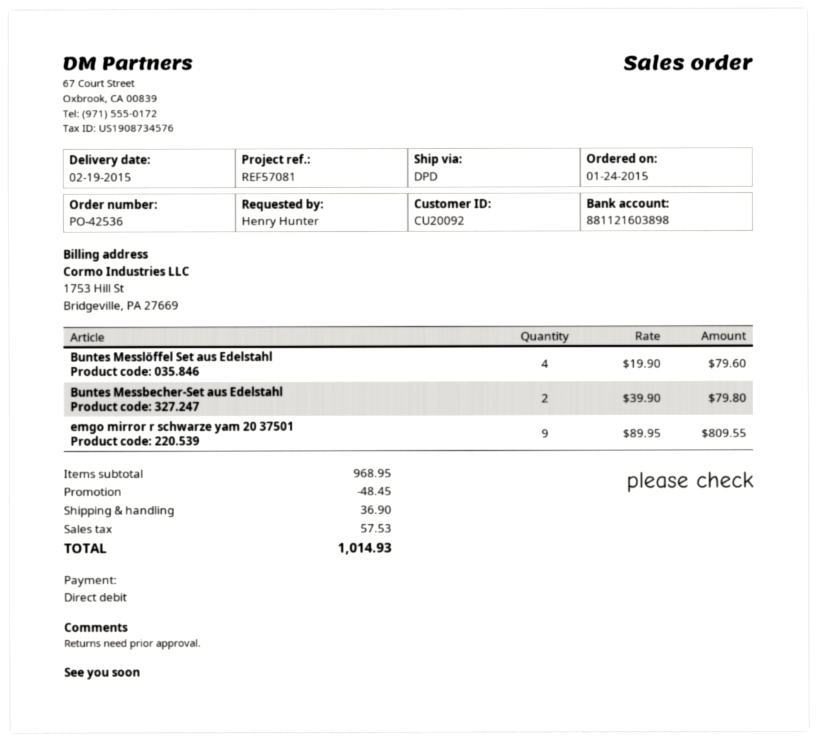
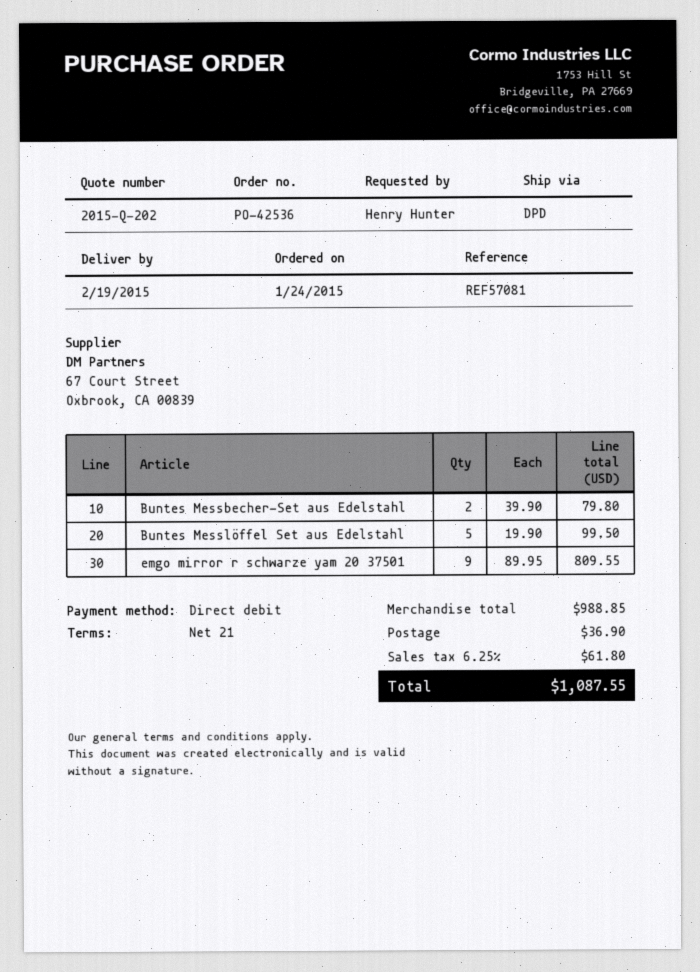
Buntes Messlöffel Set aus Edelstahl: 4 x 19.90 = 79.60 -> 5 x 19.90 = 99.50
subtotal: 968.95 -> 988.85
discount: 48.45 -> none
tax: 57.53 -> 61.80
total: 1014.93 -> 1087.55

